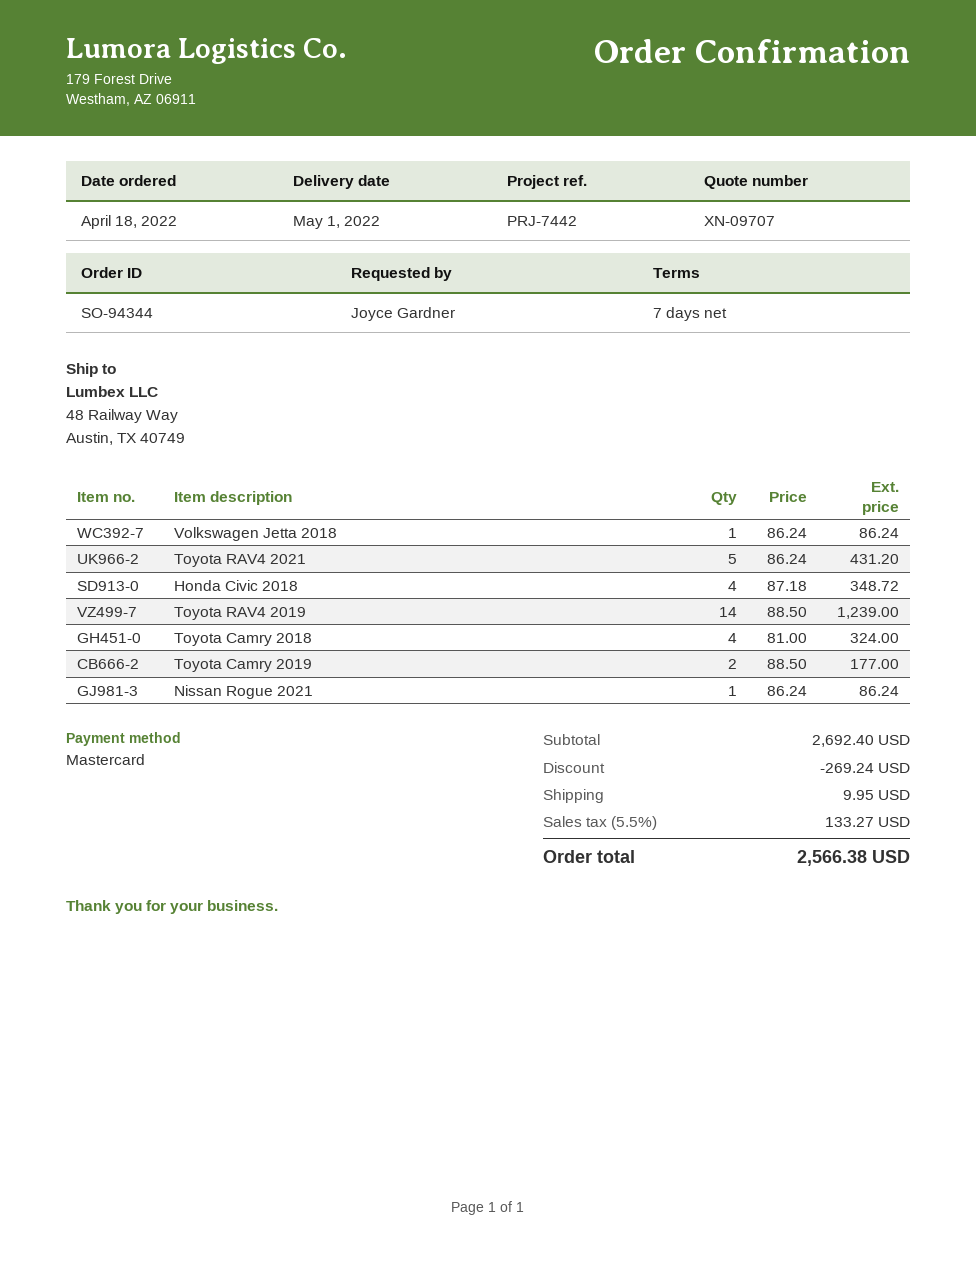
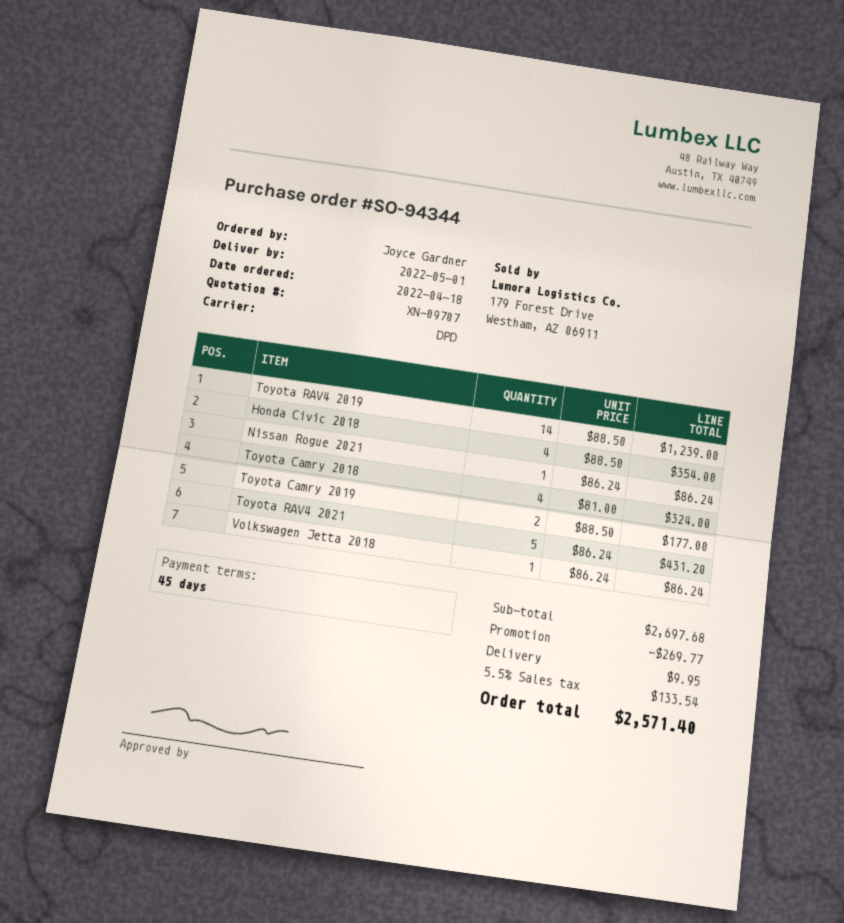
payment terms: 7 days -> 45 days
Honda Civic 2018: 4 x 87.18 = 348.72 -> 4 x 88.50 = 354.00
subtotal: 2692.40 -> 2697.68
discount: 269.24 -> 269.77
tax: 5.5% = 133.27 -> 5.5% = 133.54
total: 2566.38 -> 2571.40

